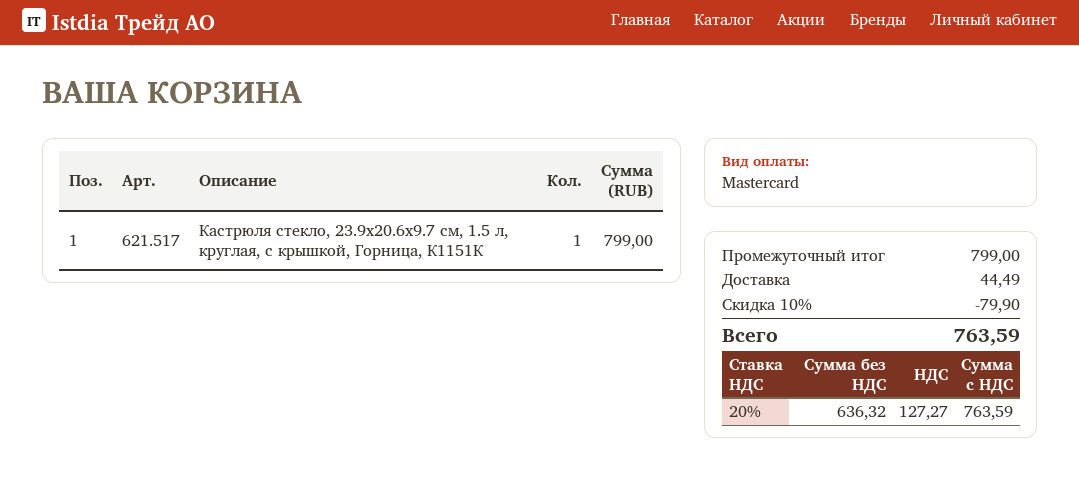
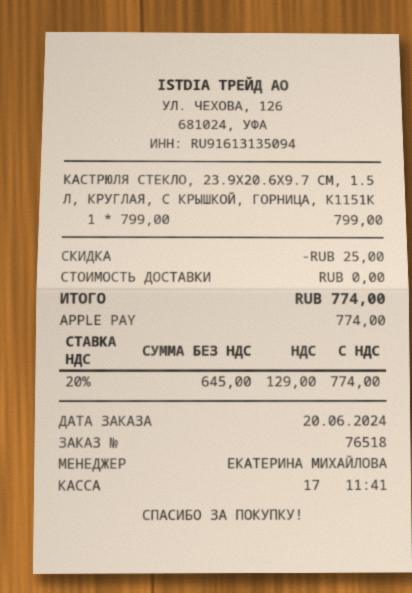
payment method: Mastercard -> Apple Pay
discount: 79.90 -> 25.00
shipping: 44.49 -> 0.00
net: 636.32 -> 645.00
tax: 20% = 127.27 -> 20% = 129.00
total: 763.59 -> 774.00

